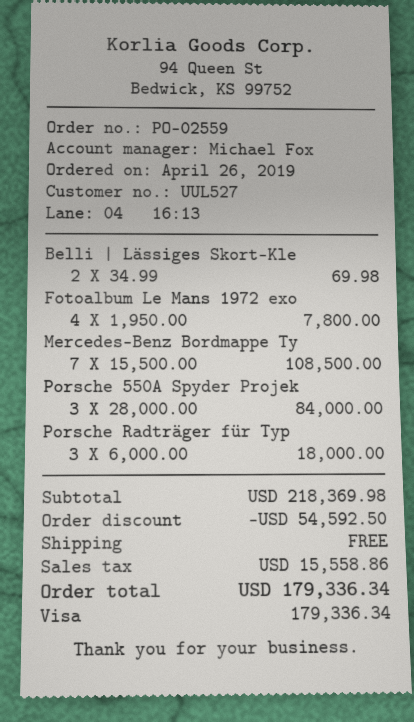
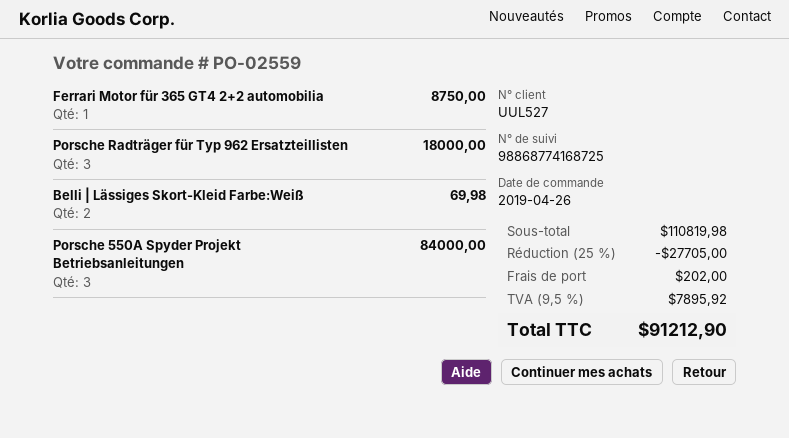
Fotoalbum Le Mans 1972 exo: 4 for 7800.00 -> none
Mercedes-Benz Bordmappe Ty: 7 for 108500.00 -> none
Ferrari Motor für 365 GT4 2+2 automobilia: none -> 1 for 8750.00
subtotal: 218369.98 -> 110819.98
discount: 54592.50 -> 27705.00
shipping: 0.00 -> 202.00
tax: 15558.86 -> 7895.92
total: 179336.34 -> 91212.90

